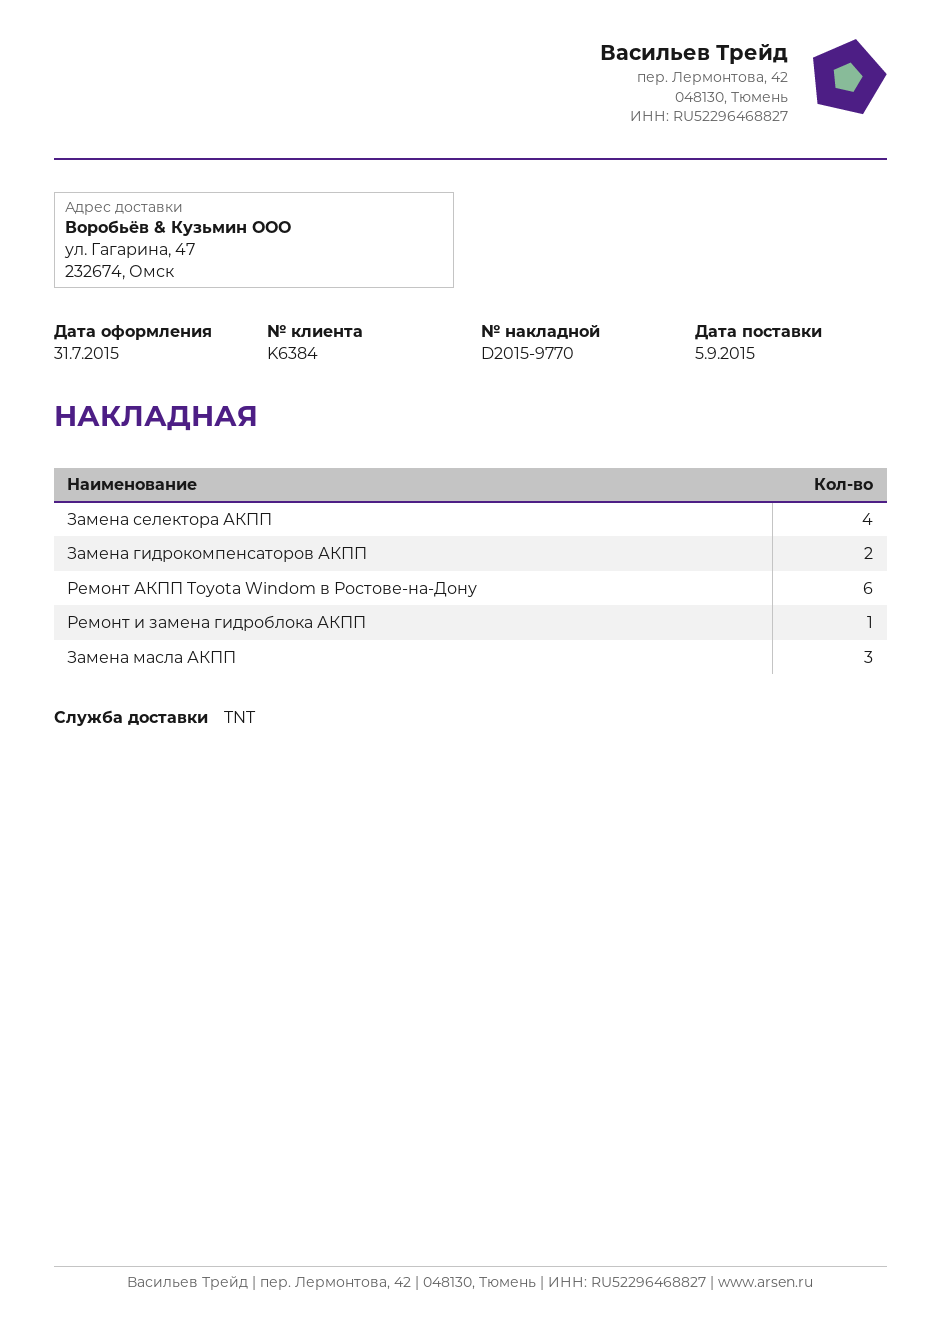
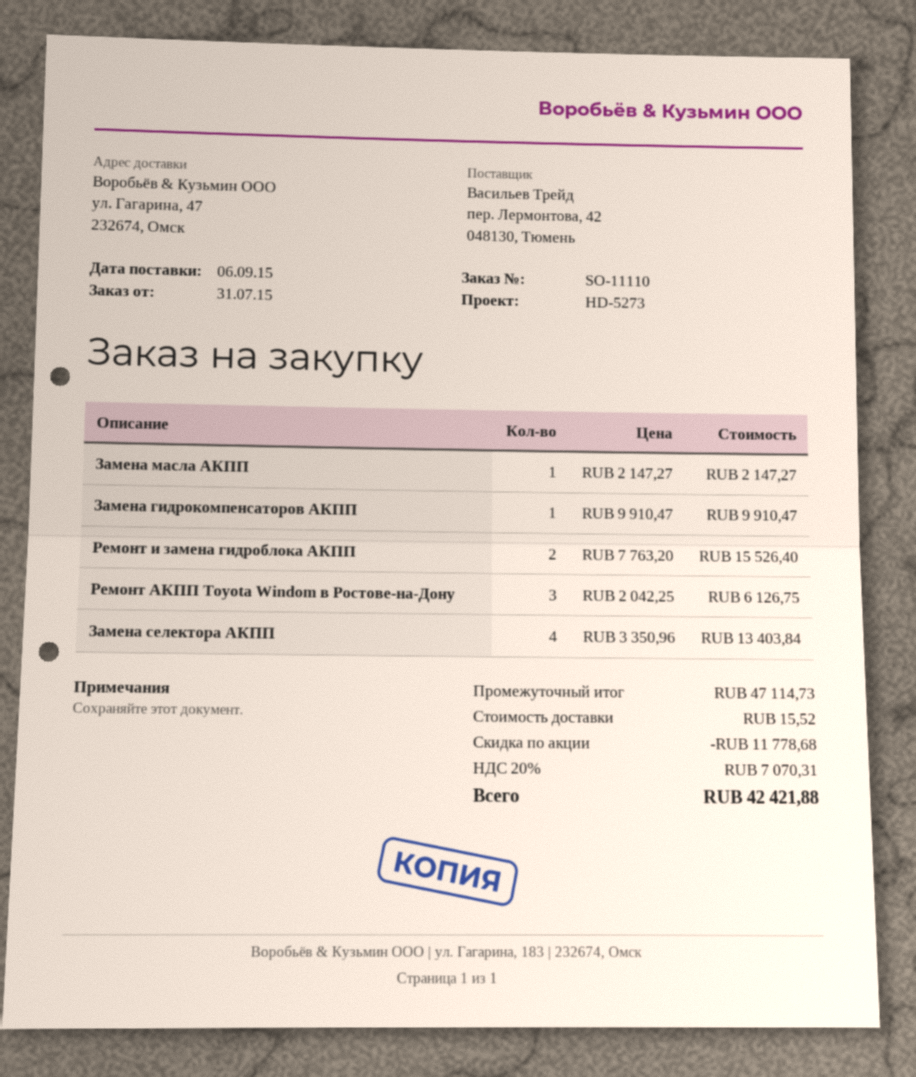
delivery date: 2015-09-05 -> 2015-09-06
Замена гидрокомпенсаторов АКПП: 2 -> 1
Ремонт АКПП Toyota Windom в Ростове-на-Дону: 6 -> 3
Ремонт и замена гидроблока АКПП: 1 -> 2
Замена масла АКПП: 3 -> 1

